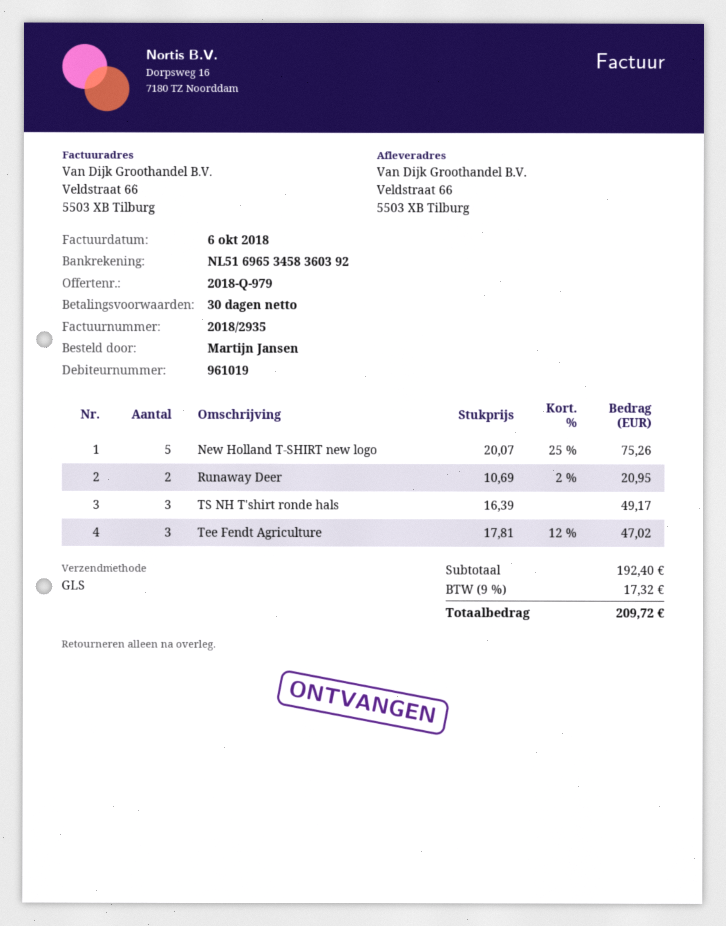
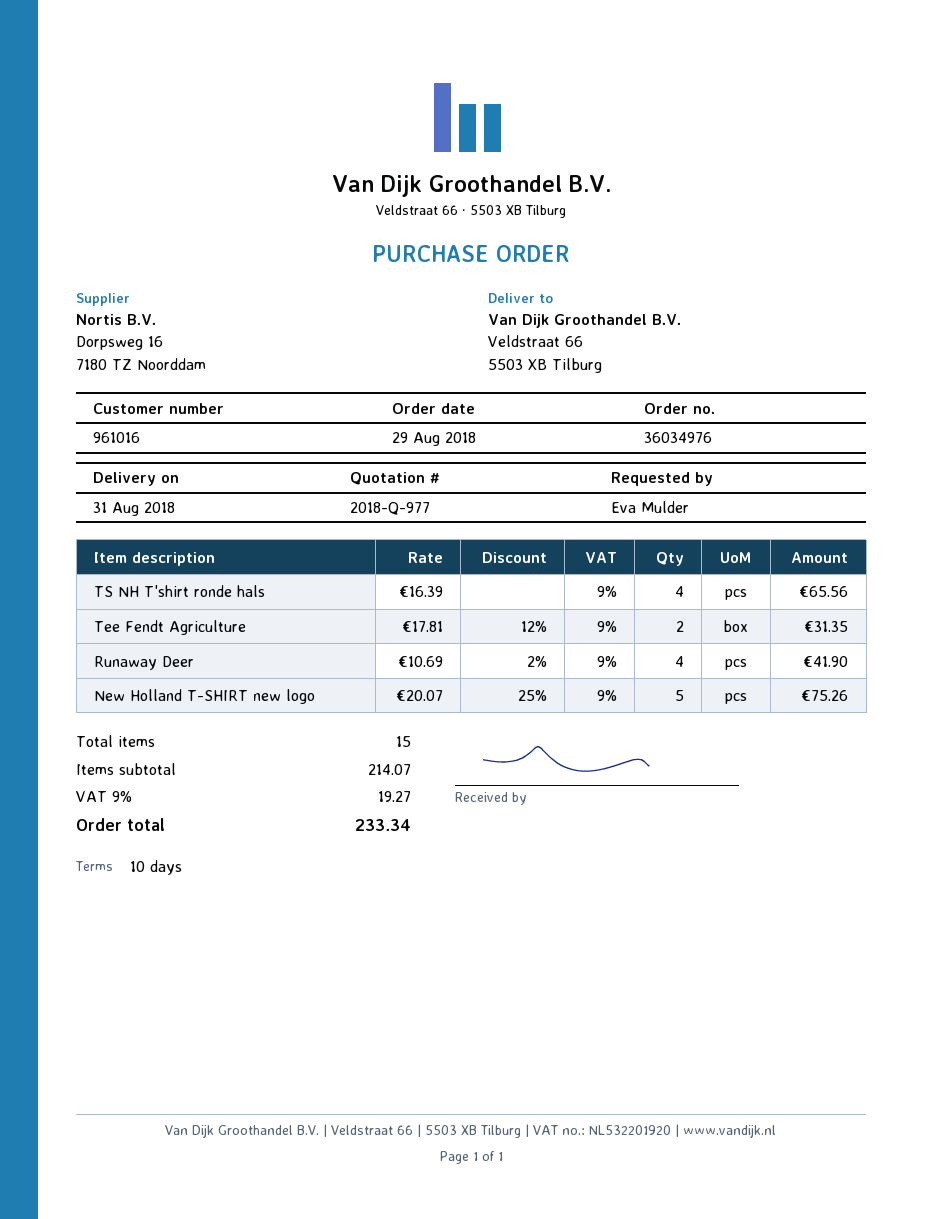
quote number: 2018-Q-979 -> 2018-Q-977
payment terms: 30 days -> 10 days
customer number: 961019 -> 961016
ordered by: Martijn Jansen -> Eva Mulder
Runaway Deer: 2 x 10.69 - 2% = 20.95 -> 4 x 10.69 - 2% = 41.90
TS NH T'shirt ronde hals: 3 x 16.39 = 49.17 -> 4 x 16.39 = 65.56
Tee Fendt Agriculture: 3 x 17.81 - 12% = 47.02 -> 2 x 17.81 - 12% = 31.35
subtotal: 192.40 -> 214.07
tax: 9% = 17.32 -> 9% = 19.27
total: 209.72 -> 233.34

